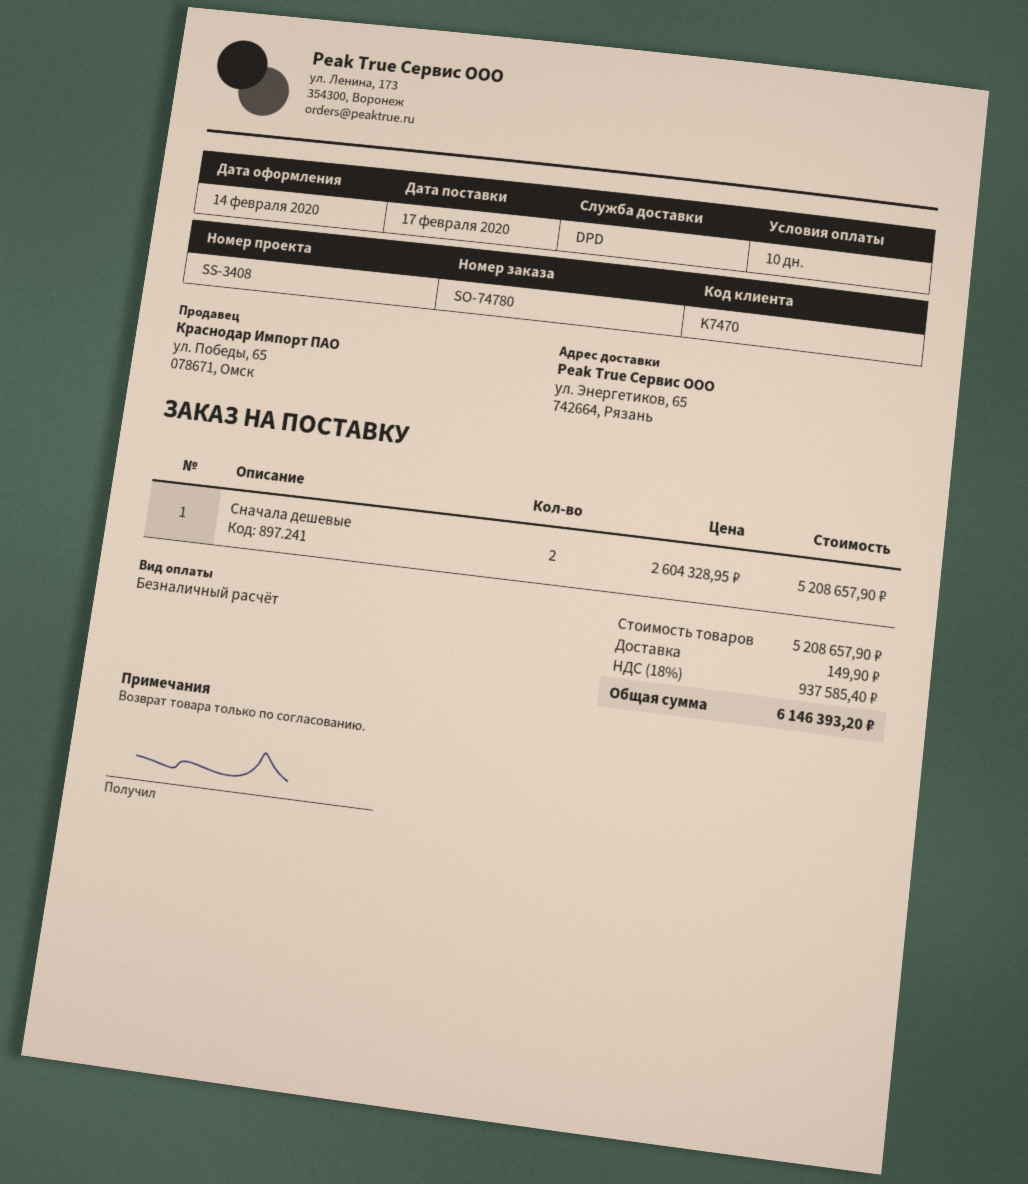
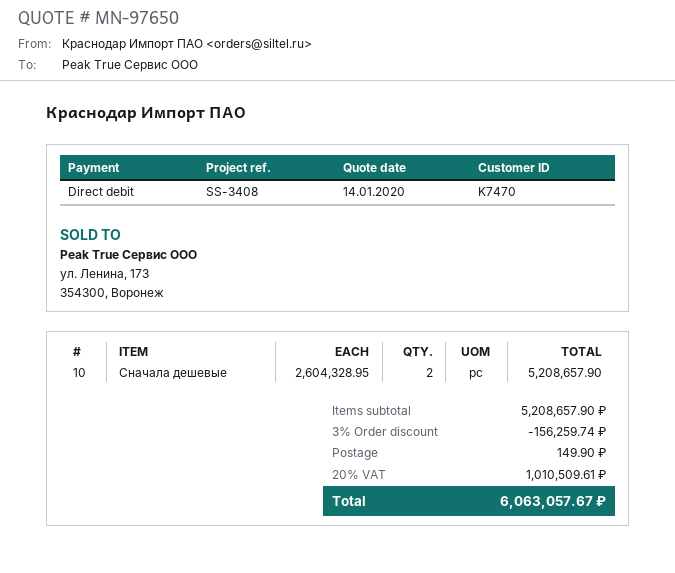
payment method: bank transfer -> direct debit
discount: none -> 3% = 156259.74
tax: 18% = 937585.40 -> 20% = 1010509.61
total: 6146393.20 -> 6063057.67

